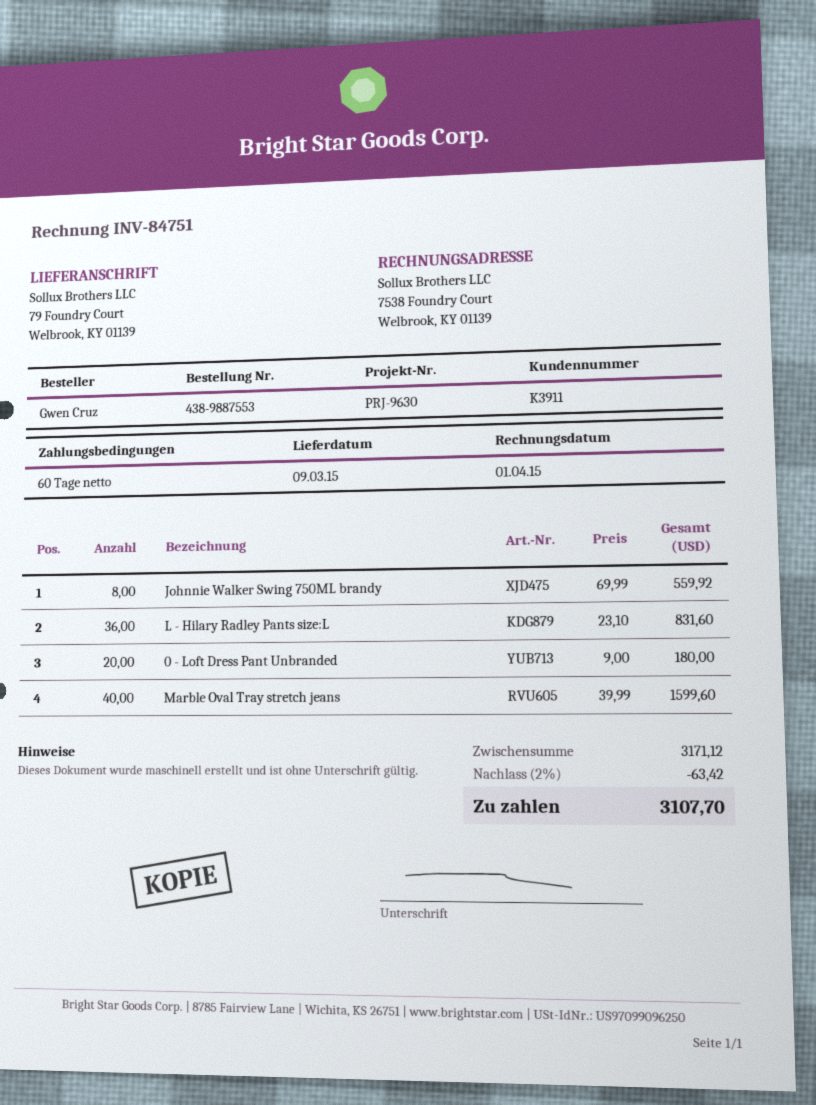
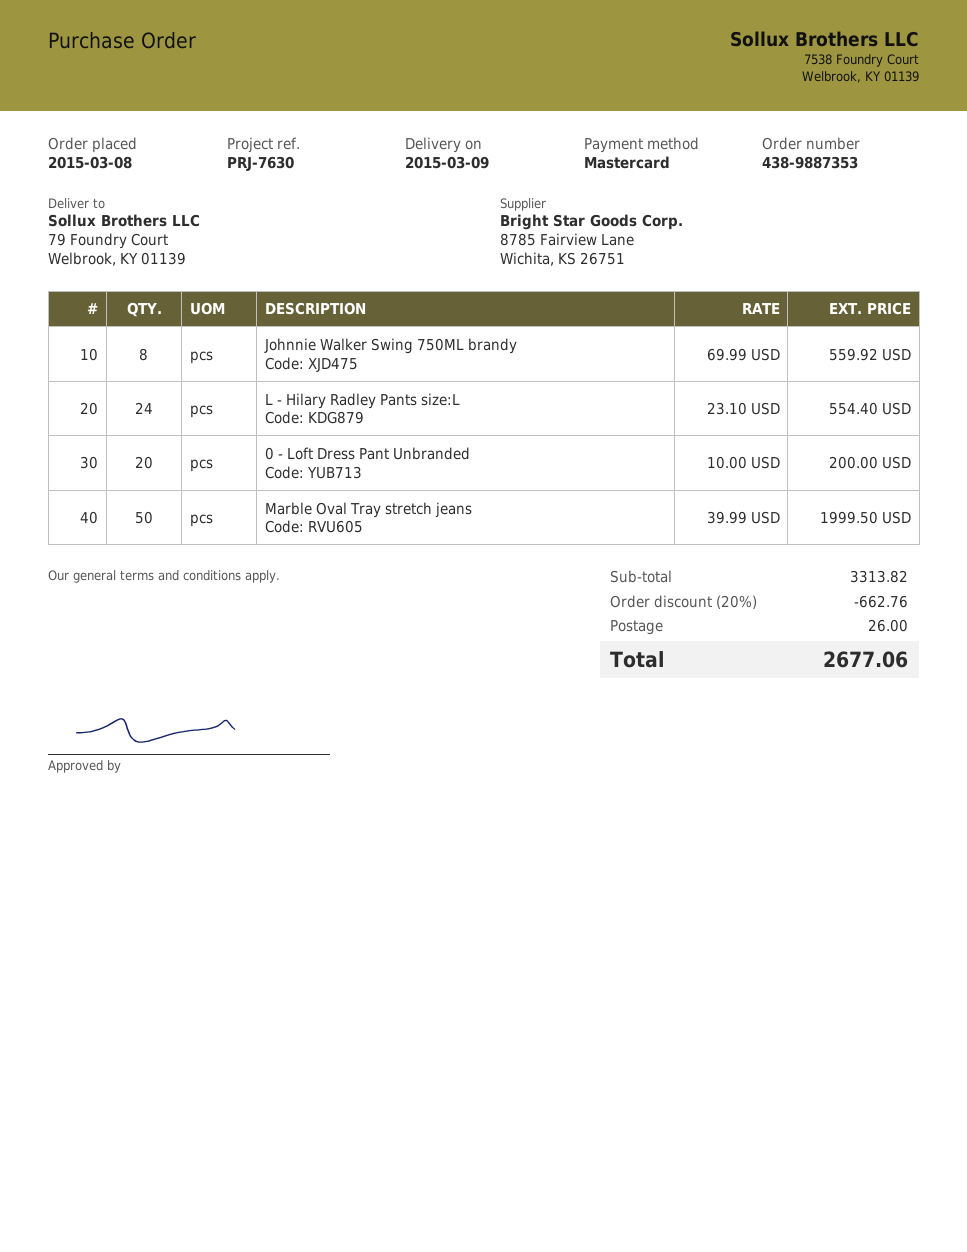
order number: 438-9887553 -> 438-9887353
reference: PRJ-9630 -> PRJ-7630
L - Hilary Radley Pants size:L: 36 x 23.10 = 831.60 -> 24 x 23.10 = 554.40
0 - Loft Dress Pant Unbranded: 20 x 9.00 = 180.00 -> 20 x 10.00 = 200.00
Marble Oval Tray stretch jeans: 40 x 39.99 = 1599.60 -> 50 x 39.99 = 1999.50
subtotal: 3171.12 -> 3313.82
discount: 2% = 63.42 -> 20% = 662.76
shipping: none -> 26.00
total: 3107.70 -> 2677.06

